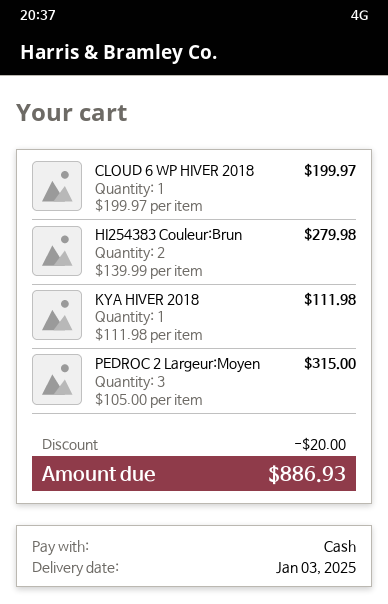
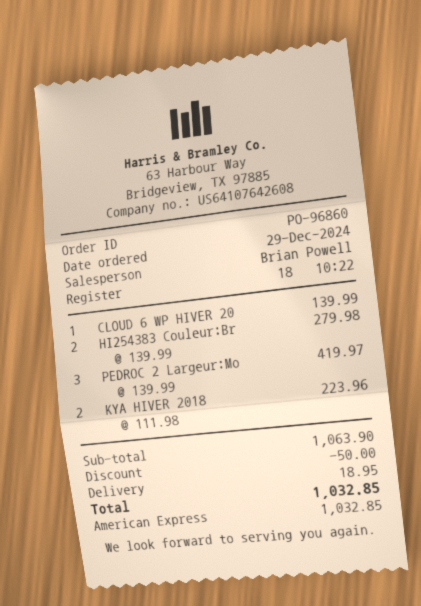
payment method: cash -> American Express
CLOUD 6 WP HIVER 2018: 1 x 199.97 = 199.97 -> 1 x 139.99 = 139.99
KYA HIVER 2018: 1 x 111.98 = 111.98 -> 2 x 111.98 = 223.96
PEDROC 2 Largeur:Moyen: 3 x 105.00 = 315.00 -> 3 x 139.99 = 419.97
discount: 20.00 -> 50.00
shipping: none -> 18.95
total: 886.93 -> 1032.85

